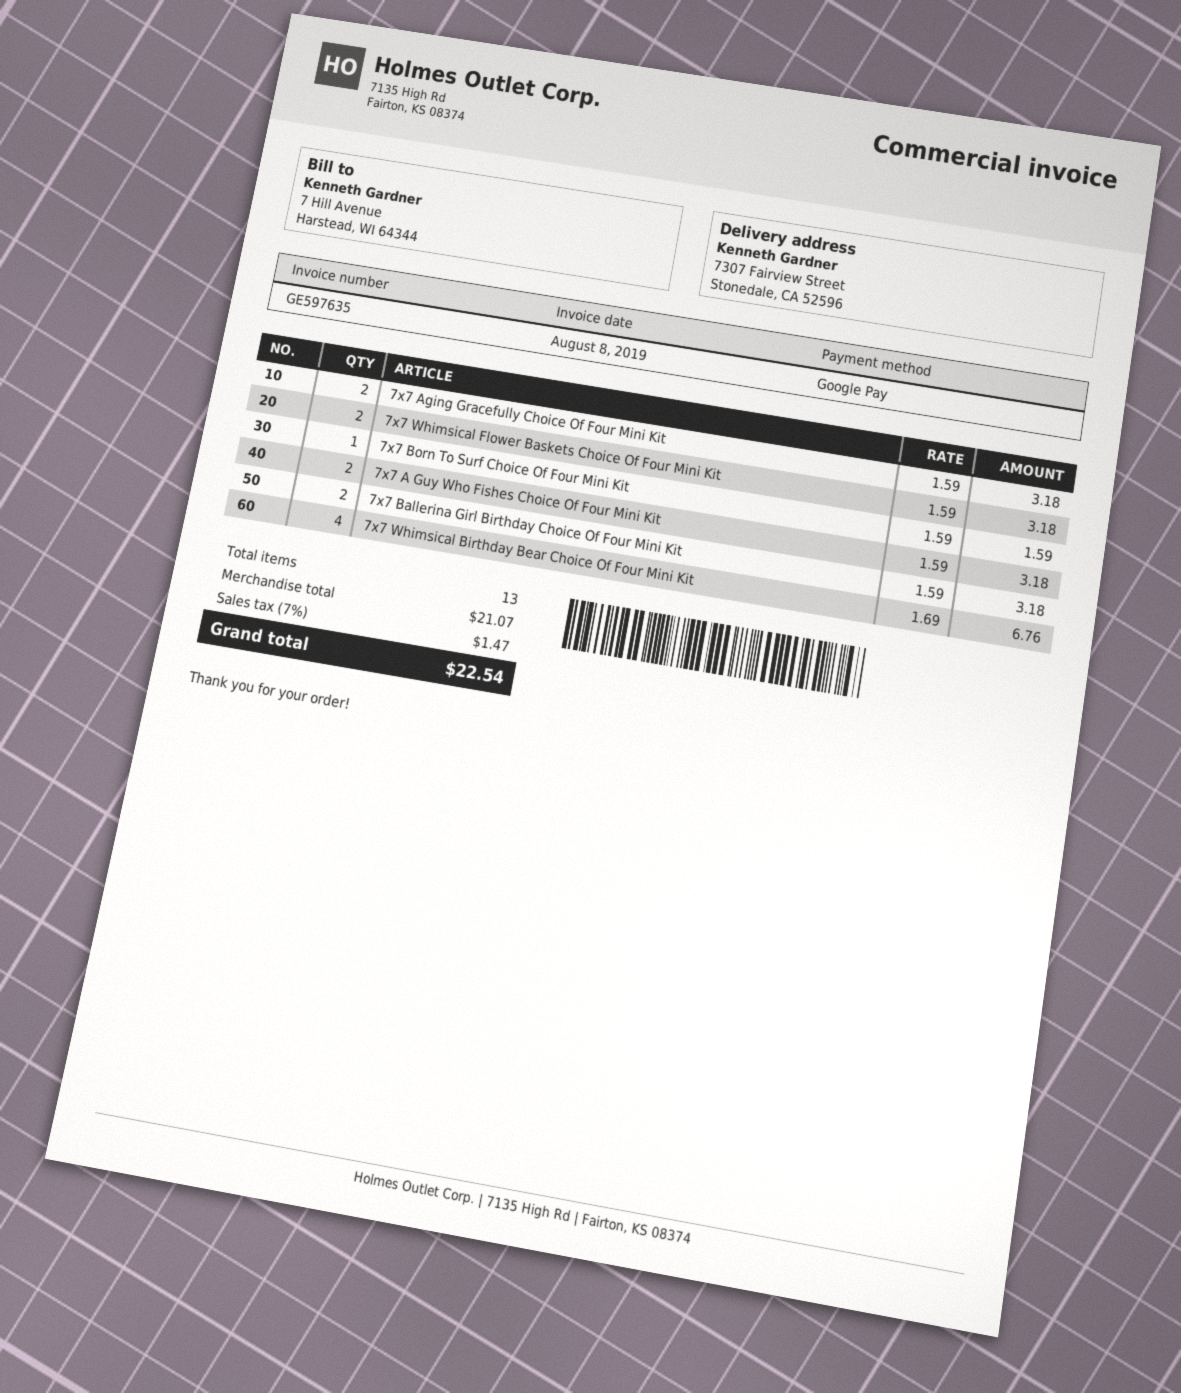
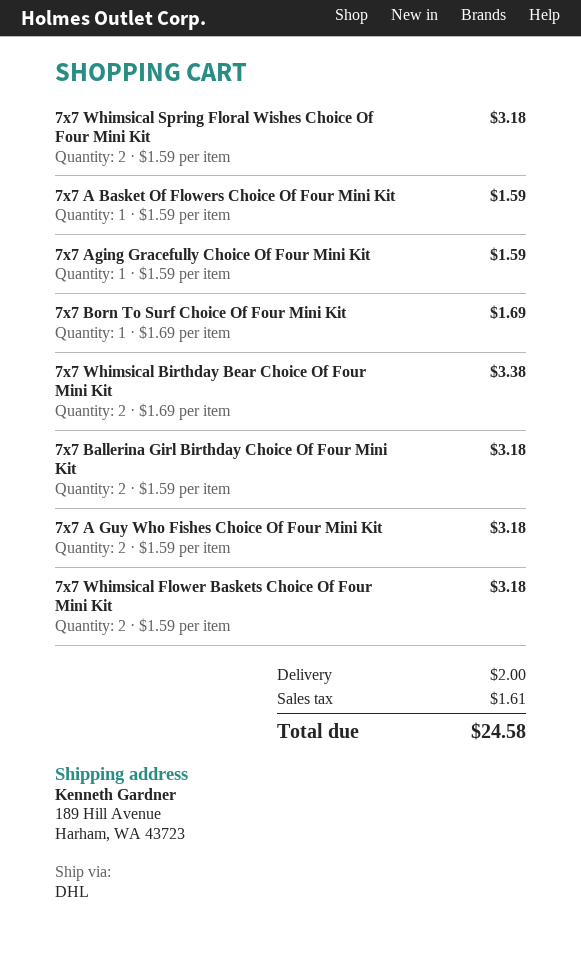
ship to: 7307 Fairview Street, Stonedale, CA 52596 -> 189 Hill Avenue, Harham, WA 43723
7x7 Aging Gracefully Choice Of Four Mini Kit: 2 x 1.59 = 3.18 -> 1 x 1.59 = 1.59
7x7 Born To Surf Choice Of Four Mini Kit: 1 x 1.59 = 1.59 -> 1 x 1.69 = 1.69
7x7 Whimsical Birthday Bear Choice Of Four Mini Kit: 4 x 1.69 = 6.76 -> 2 x 1.69 = 3.38
7x7 Whimsical Spring Floral Wishes Choice Of Four Mini Kit: none -> 2 x 1.59 = 3.18
7x7 A Basket Of Flowers Choice Of Four Mini Kit: none -> 1 x 1.59 = 1.59
shipping: none -> 2.00
tax: 1.47 -> 1.61
total: 22.54 -> 24.58

